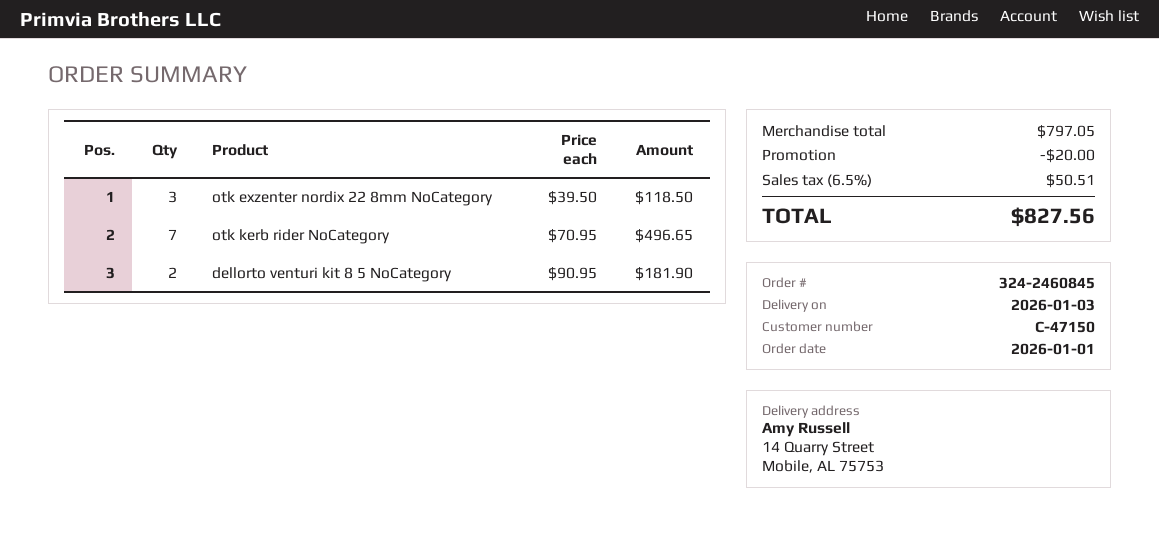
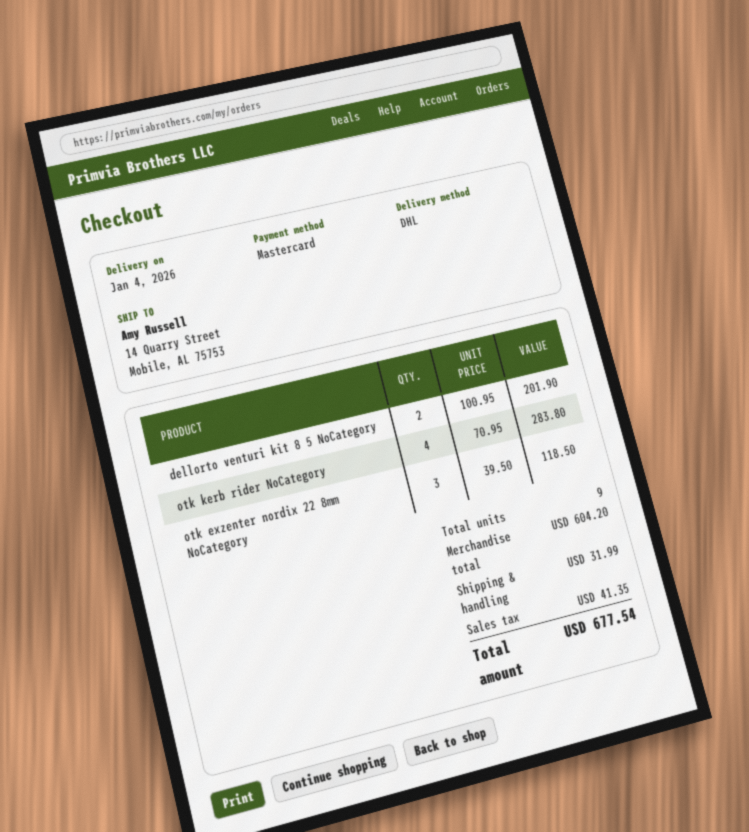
delivery date: 2026-01-03 -> 2026-01-04
otk kerb rider NoCategory: 7 x 70.95 = 496.65 -> 4 x 70.95 = 283.80
dellorto venturi kit 8 5 NoCategory: 2 x 90.95 = 181.90 -> 2 x 100.95 = 201.90
subtotal: 797.05 -> 604.20
discount: 20.00 -> none
shipping: none -> 31.99
tax: 50.51 -> 41.35
total: 827.56 -> 677.54

